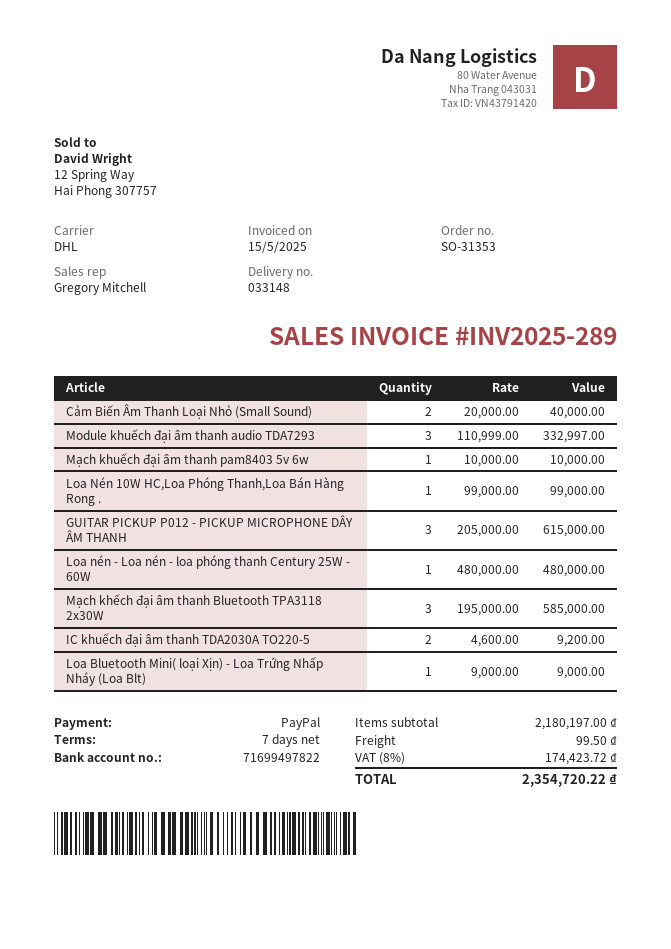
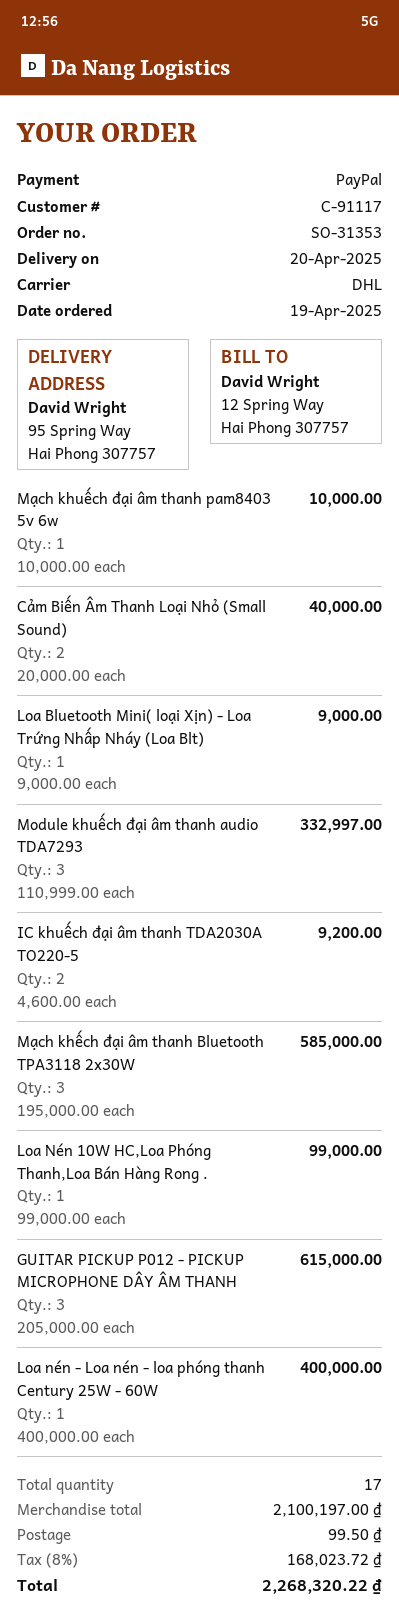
Loa nén - Loa nén - loa phóng thanh Century 25W - 60W: 1 x 480000.00 = 480000.00 -> 1 x 400000.00 = 400000.00
subtotal: 2180197.00 -> 2100197.00
tax: 8% = 174423.72 -> 8% = 168023.72
total: 2354720.22 -> 2268320.22

